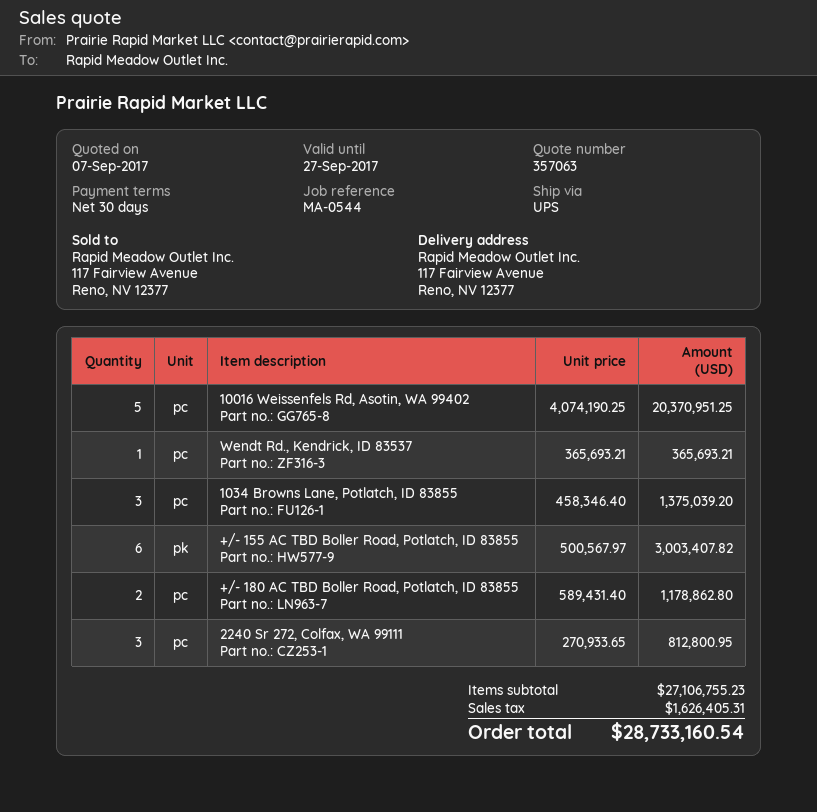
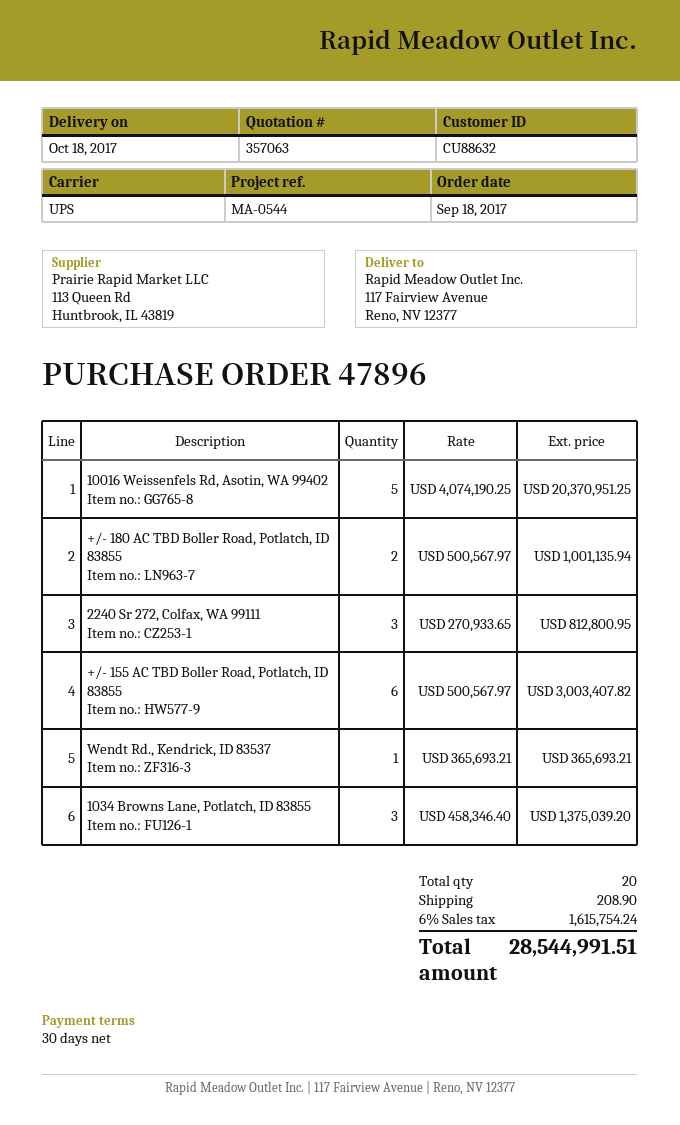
+/- 180 AC TBD Boller Road, Potlatch, ID 83855: 2 x 589431.40 = 1178862.80 -> 2 x 500567.97 = 1001135.94
shipping: none -> 208.90
tax: 1626405.31 -> 1615754.24
total: 28733160.54 -> 28544991.51

